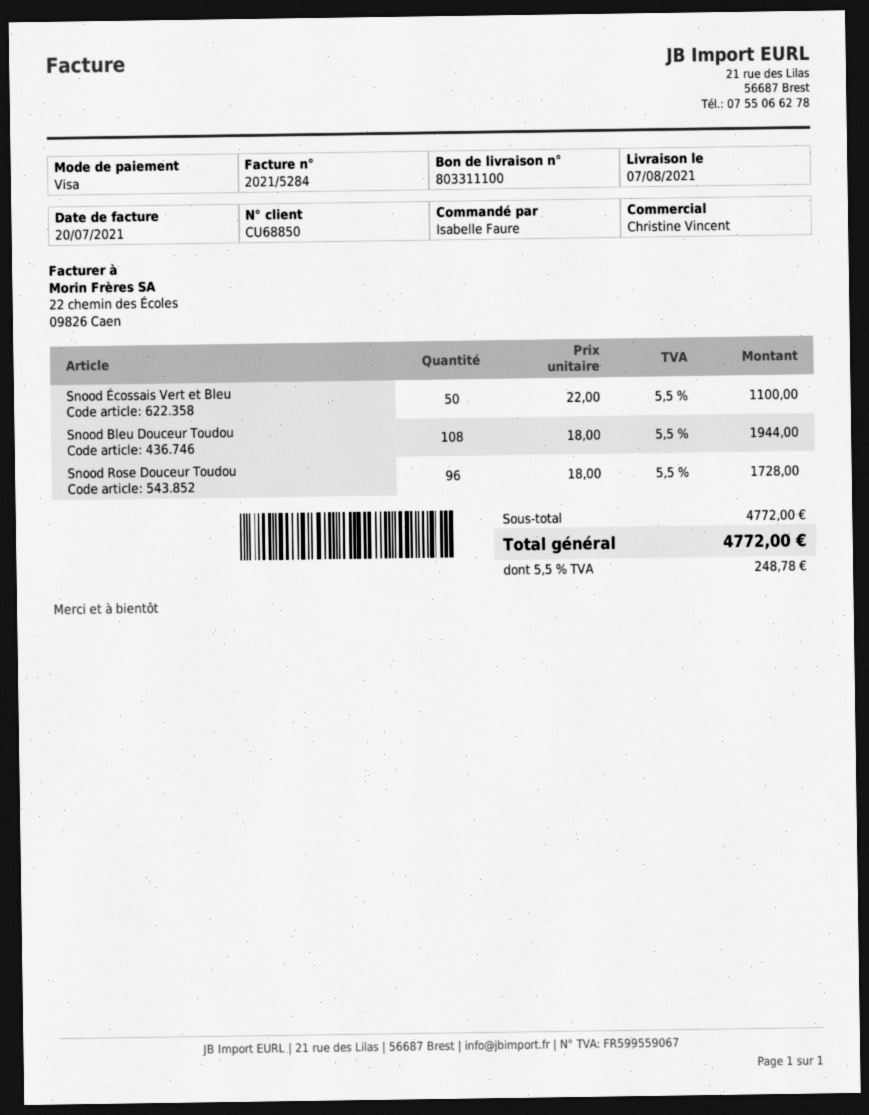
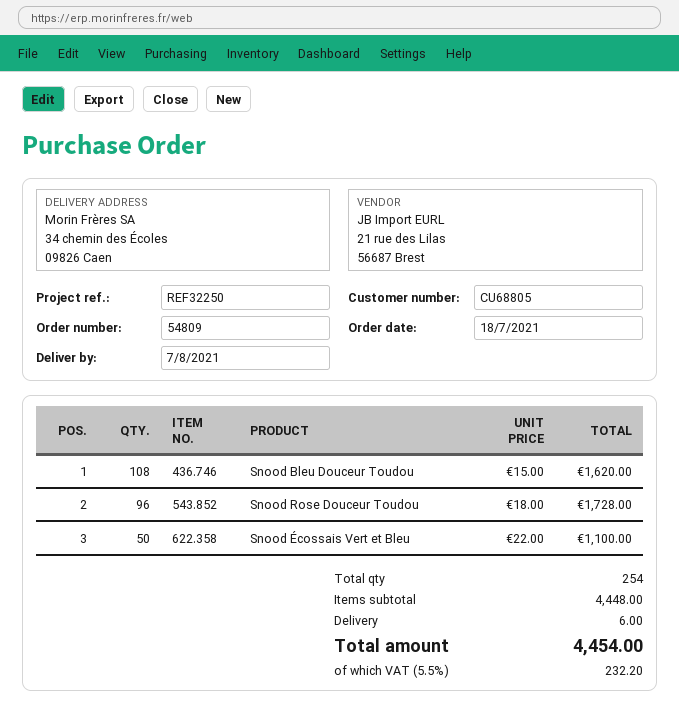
customer number: CU68850 -> CU68805
Snood Bleu Douceur Toudou: 108 x 18.00 = 1944.00 -> 108 x 15.00 = 1620.00
subtotal: 4772.00 -> 4448.00
shipping: none -> 6.00
tax: 5.5% = 248.78 -> 5.5% = 232.20
total: 4772.00 -> 4454.00

